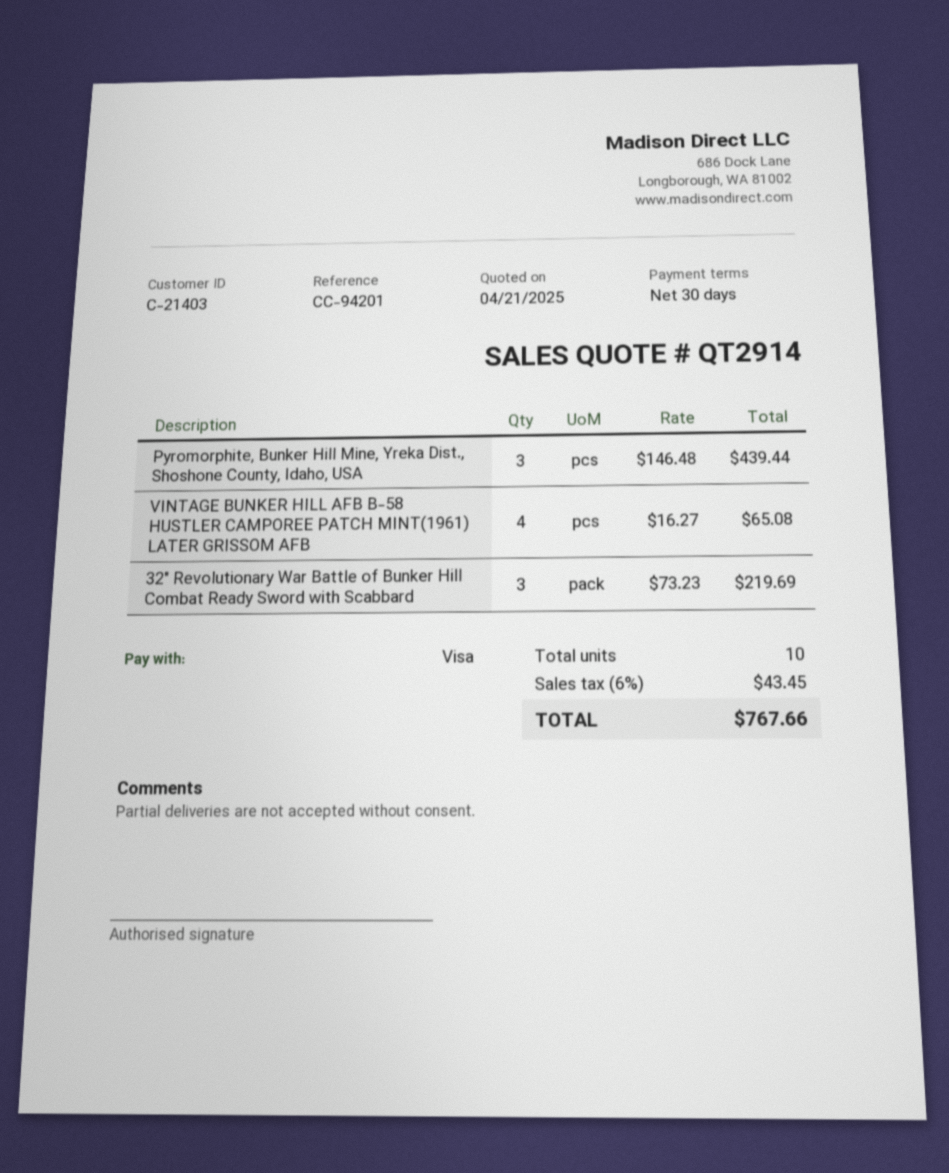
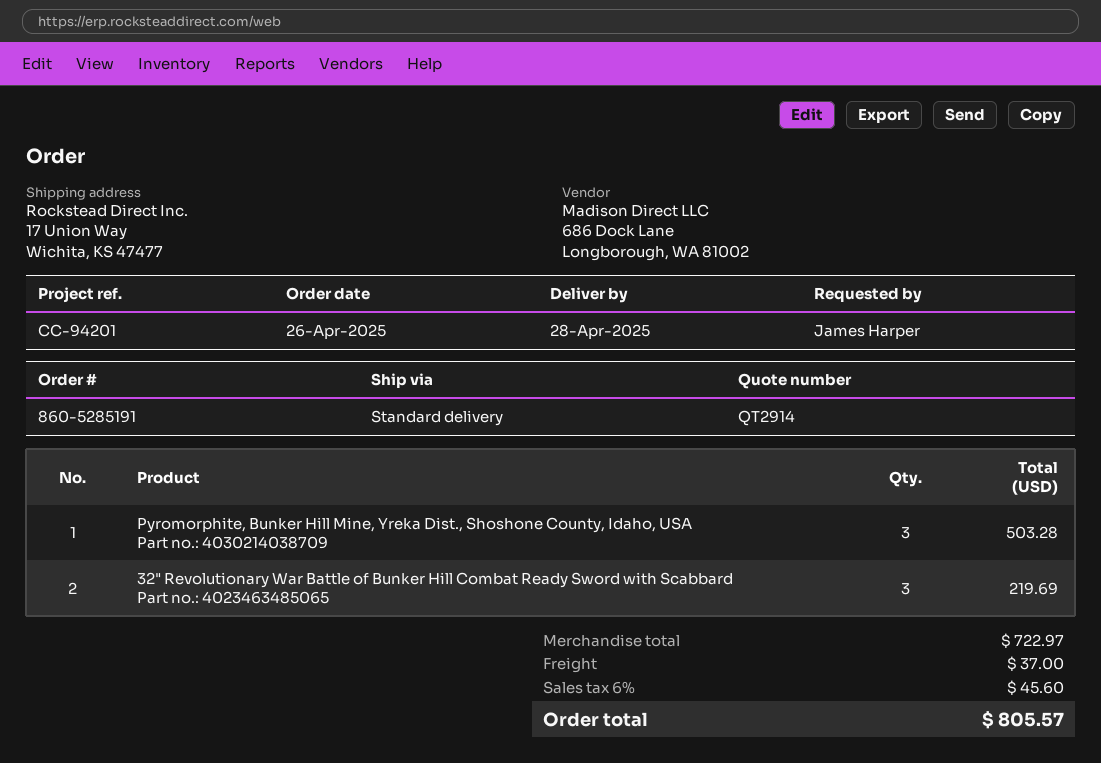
Pyromorphite, Bunker Hill Mine, Yreka Dist., Shoshone County, Idaho, USA: 3 for 439.44 -> 3 for 503.28
VINTAGE BUNKER HILL AFB B-58 HUSTLER CAMPOREE PATCH MINT(1961) LATER GRISSOM AFB: 4 for 65.08 -> none
shipping: none -> 37.00
tax: 6% = 43.45 -> 6% = 45.60
total: 767.66 -> 805.57

